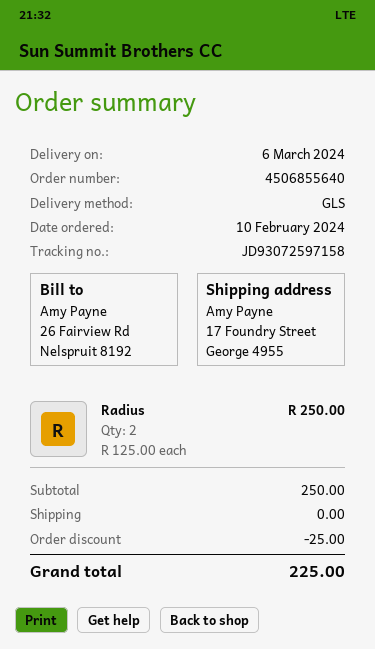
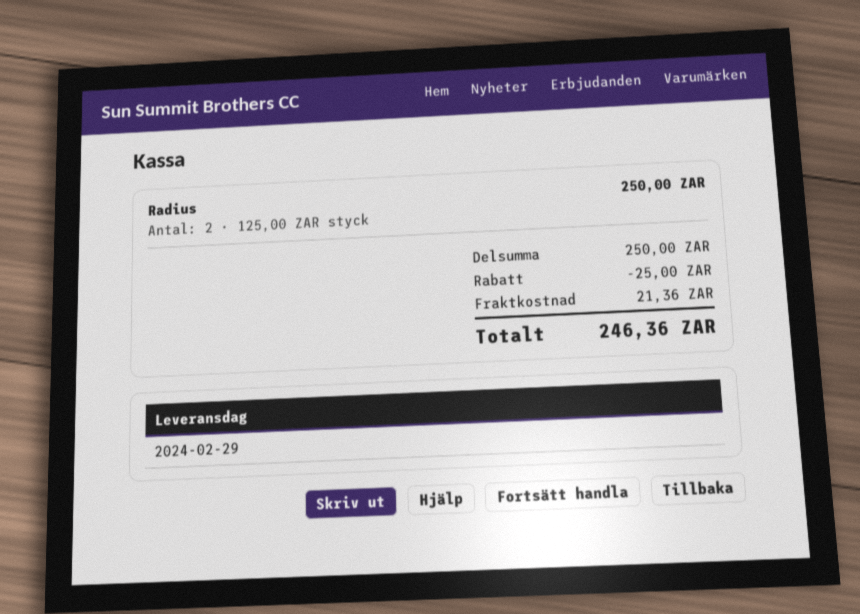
delivery date: 2024-03-06 -> 2024-02-29
shipping: 0.00 -> 21.36
total: 225.00 -> 246.36

